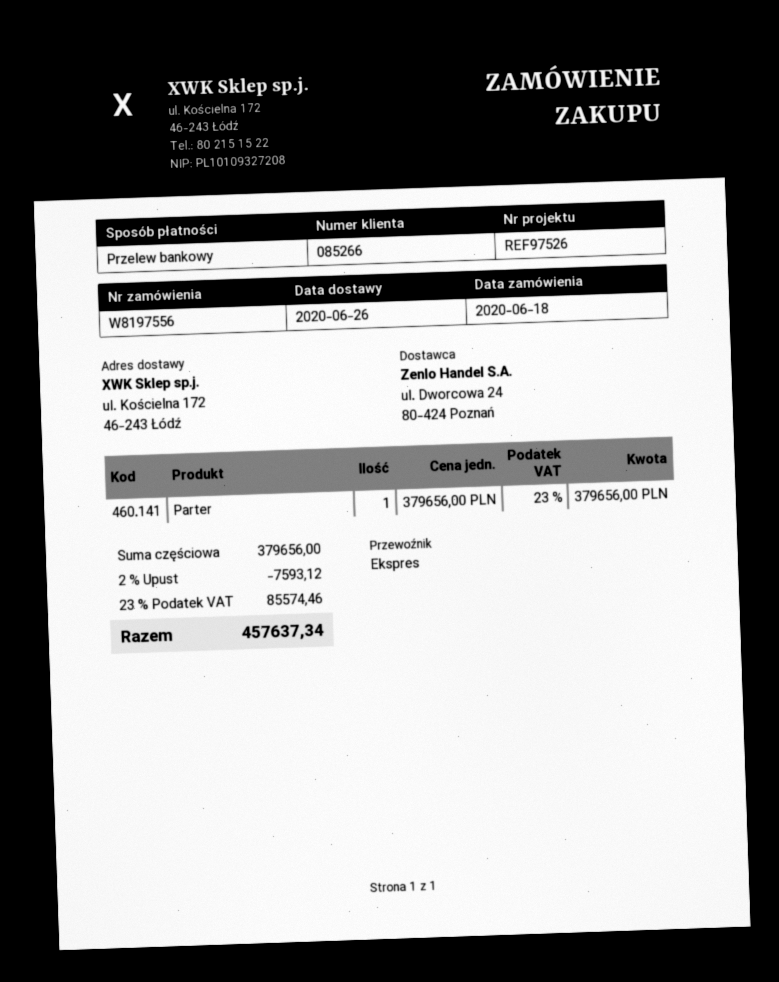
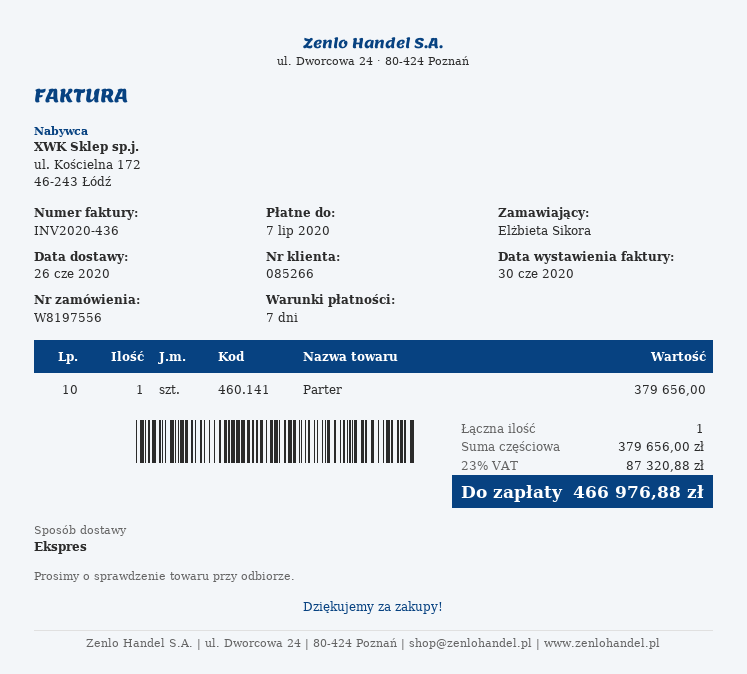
discount: 2% = 7593.12 -> none
tax: 23% = 85574.46 -> 23% = 87320.88
total: 457637.34 -> 466976.88

